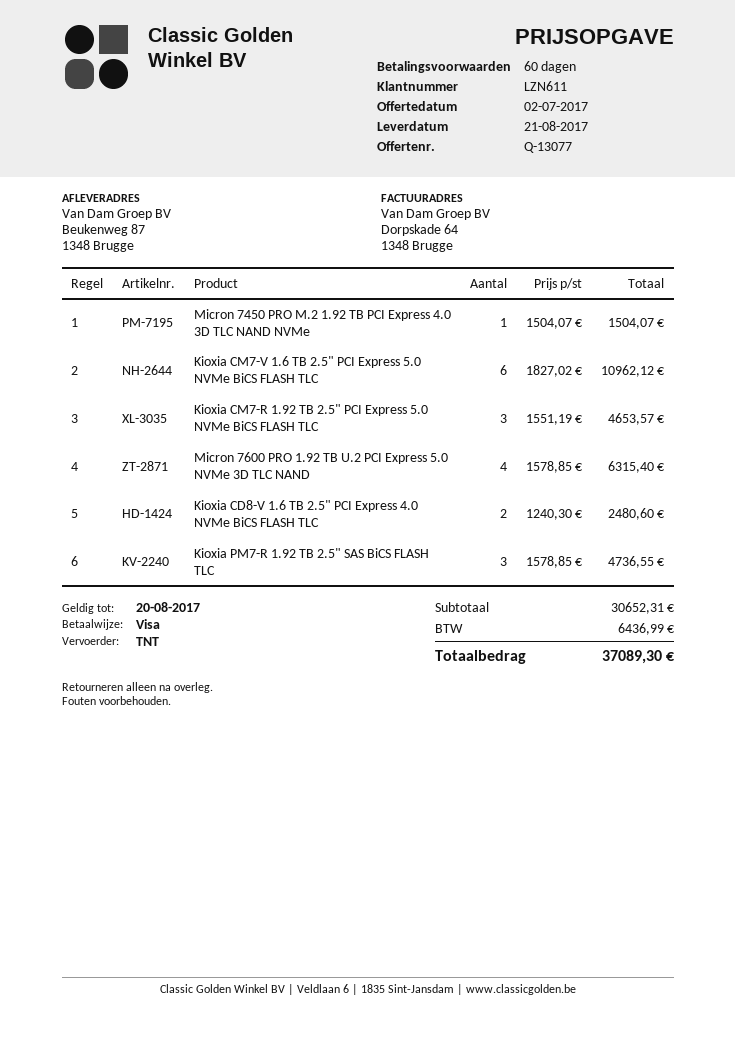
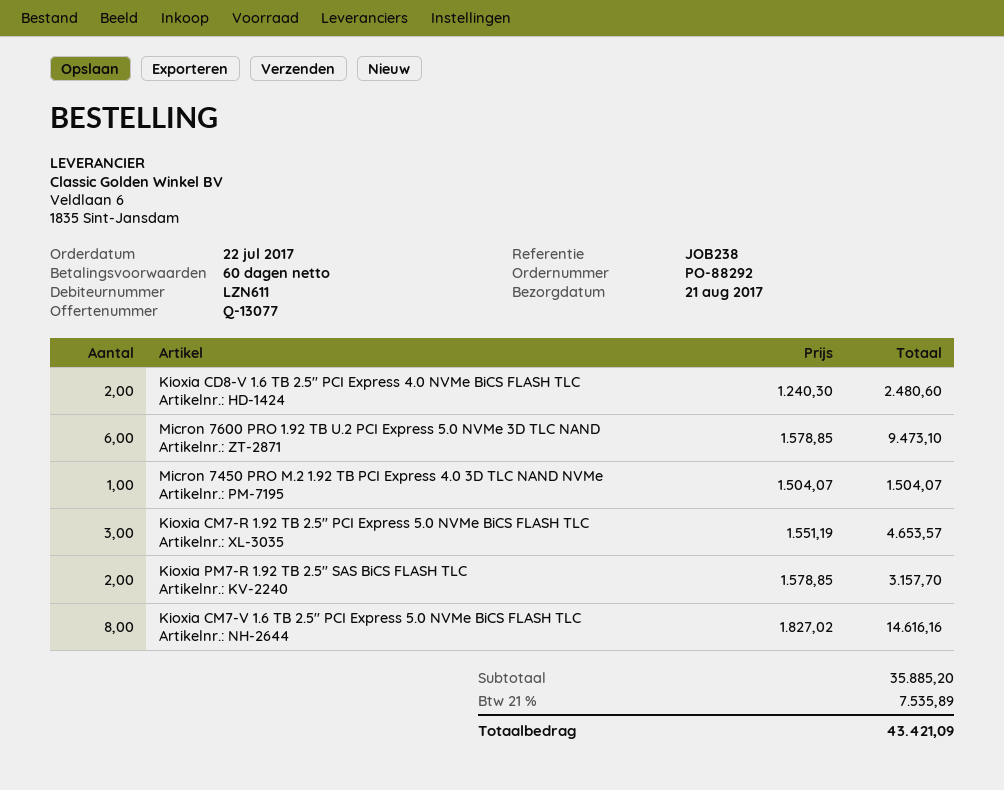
Kioxia CM7-V 1.6 TB 2.5" PCI Express 5.0 NVMe BiCS FLASH TLC: 6 x 1827.02 = 10962.12 -> 8 x 1827.02 = 14616.16
Micron 7600 PRO 1.92 TB U.2 PCI Express 5.0 NVMe 3D TLC NAND: 4 x 1578.85 = 6315.40 -> 6 x 1578.85 = 9473.10
Kioxia PM7-R 1.92 TB 2.5" SAS BiCS FLASH TLC: 3 x 1578.85 = 4736.55 -> 2 x 1578.85 = 3157.70
subtotal: 30652.31 -> 35885.20
tax: 6436.99 -> 7535.89
total: 37089.30 -> 43421.09

